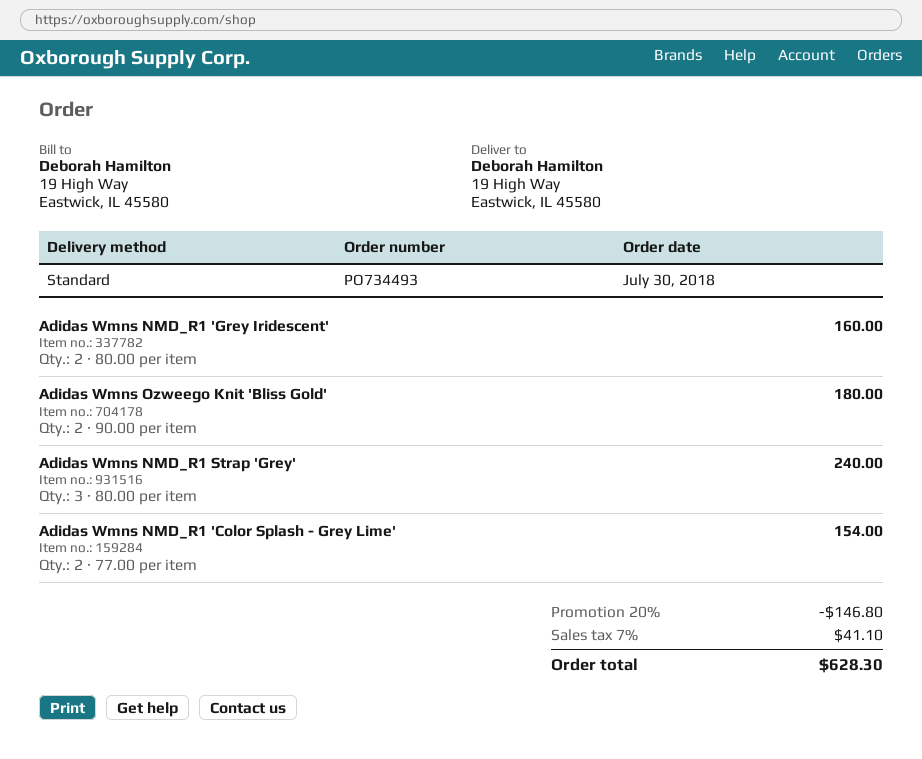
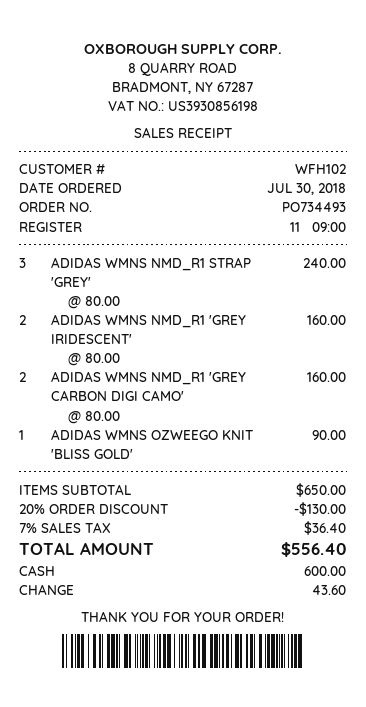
Adidas Wmns Ozweego Knit 'Bliss Gold': 2 x 90.00 = 180.00 -> 1 x 90.00 = 90.00
Adidas Wmns NMD_R1 'Color Splash - Grey Lime': 2 x 77.00 = 154.00 -> none
ADIDAS WMNS NMD_R1 'GREY CARBON DIGI CAMO': none -> 2 x 80.00 = 160.00
discount: 20% = 146.80 -> 20% = 130.00
tax: 7% = 41.10 -> 7% = 36.40
total: 628.30 -> 556.40

